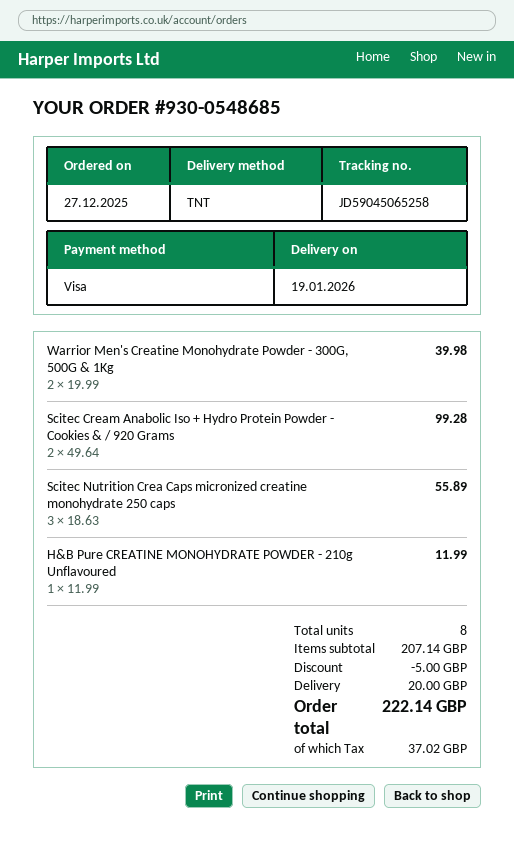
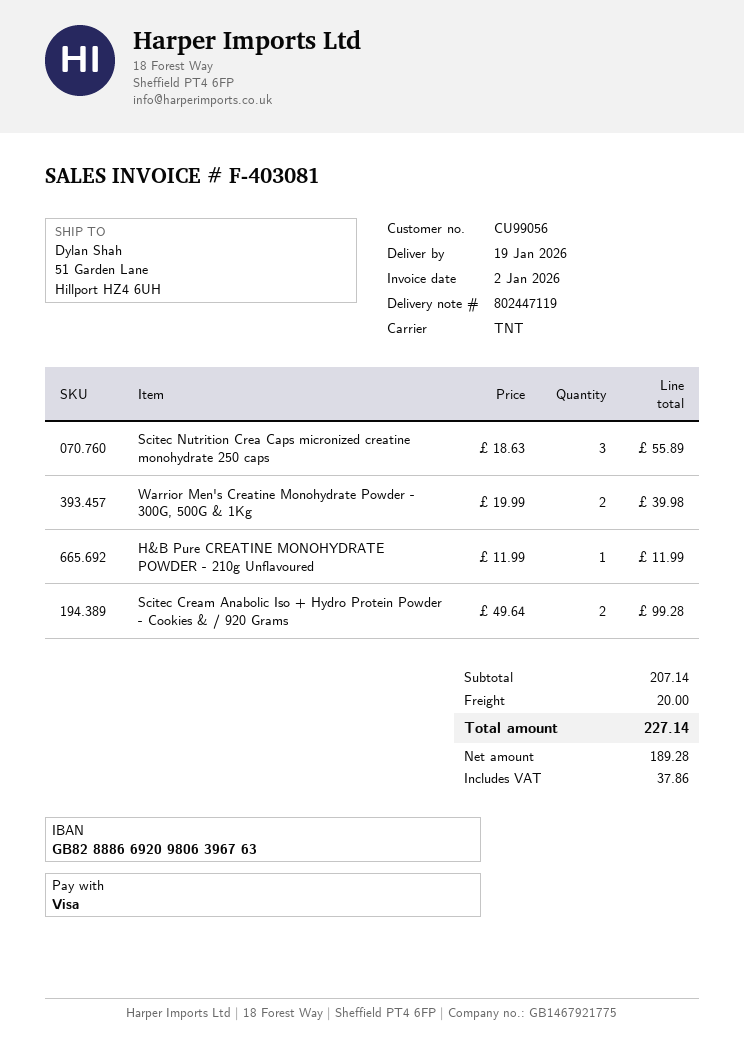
discount: 5.00 -> none
tax: 37.02 -> 37.86
total: 222.14 -> 227.14

